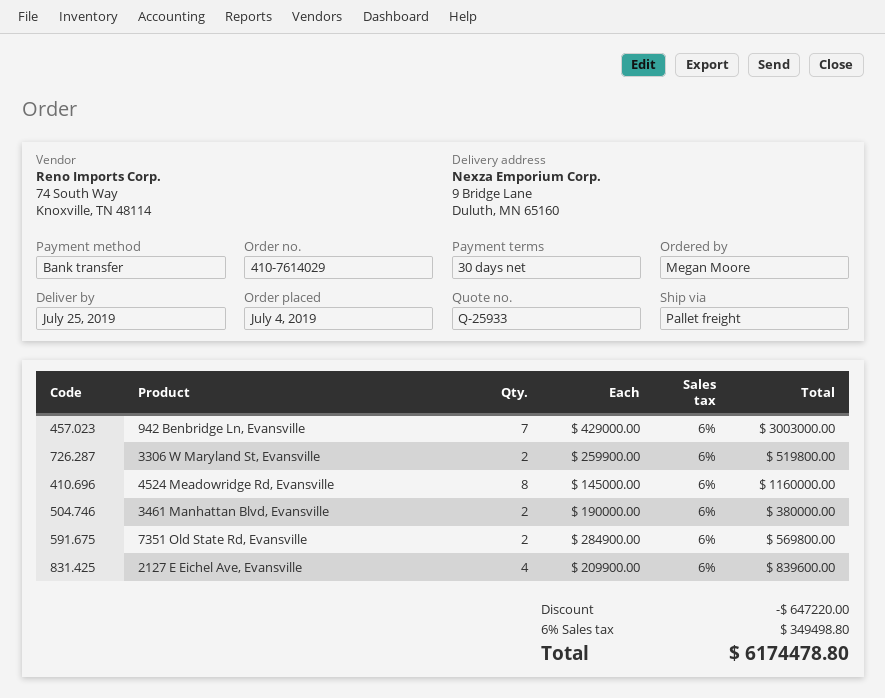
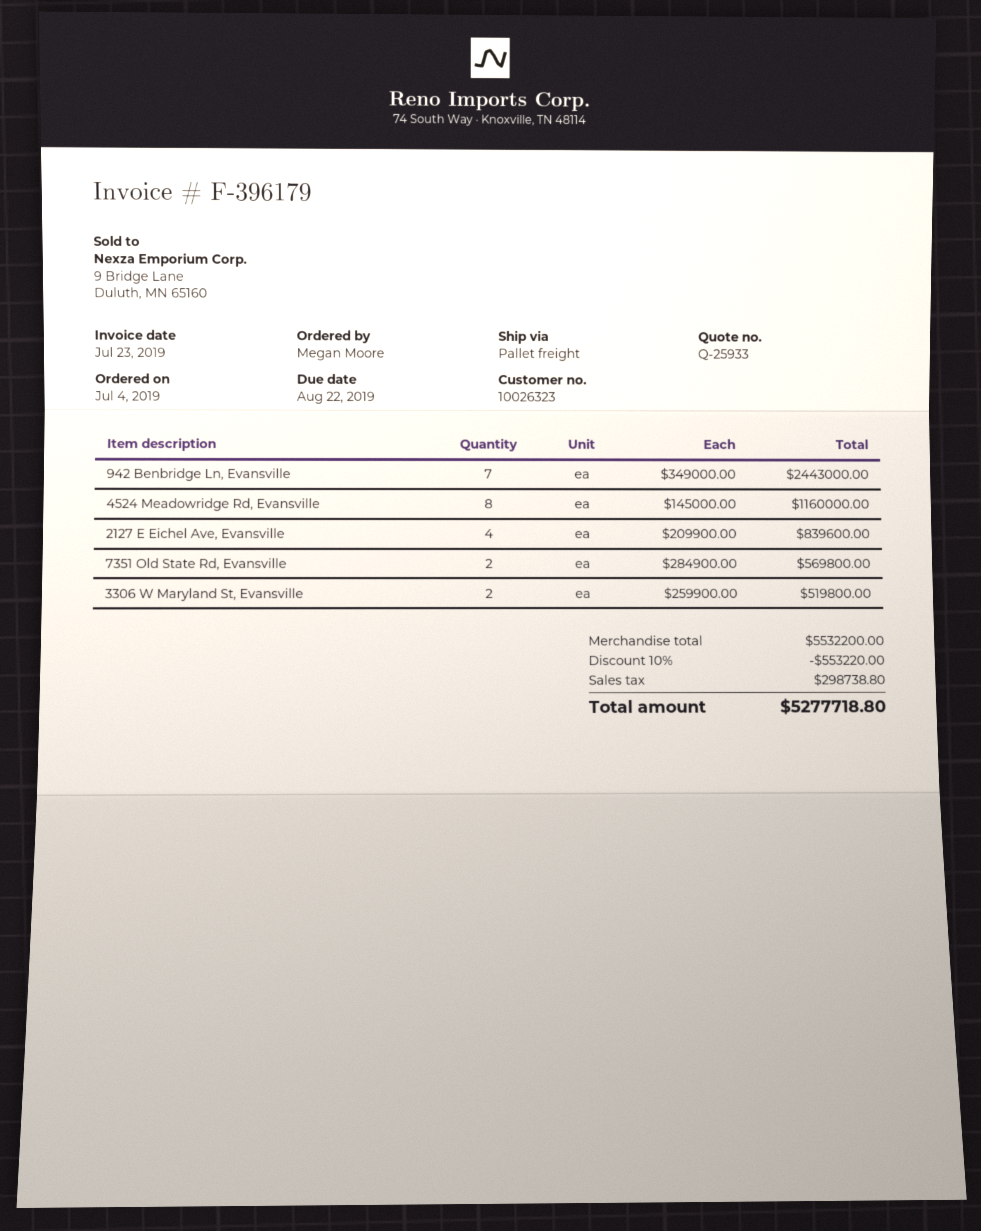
942 Benbridge Ln, Evansville: 7 x 429000.00 = 3003000.00 -> 7 x 349000.00 = 2443000.00
3461 Manhattan Blvd, Evansville: 2 x 190000.00 = 380000.00 -> none
discount: 647220.00 -> 553220.00
tax: 349498.80 -> 298738.80
total: 6174478.80 -> 5277718.80

